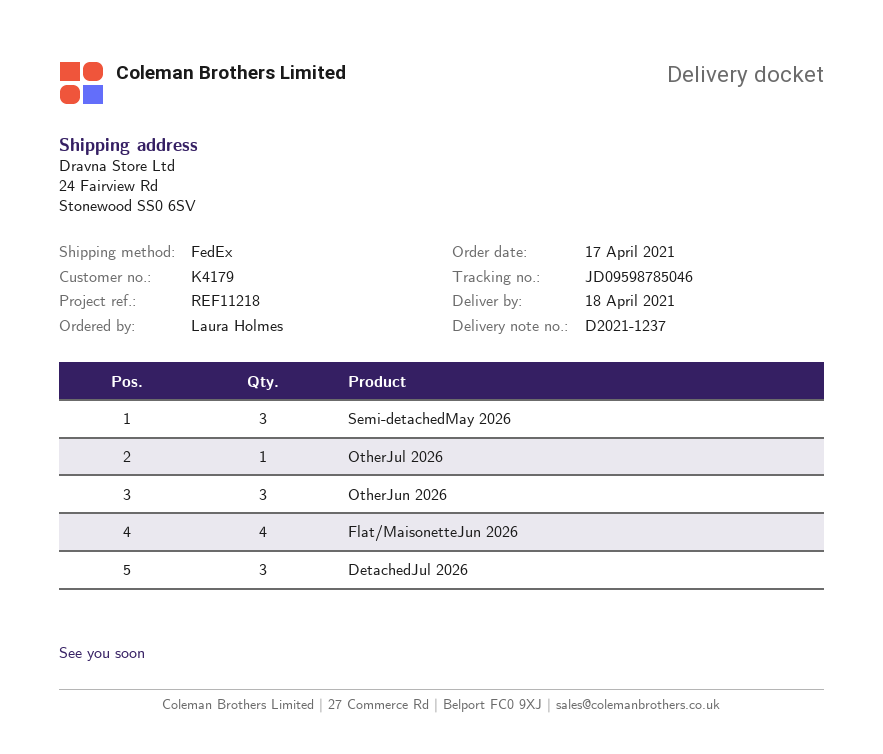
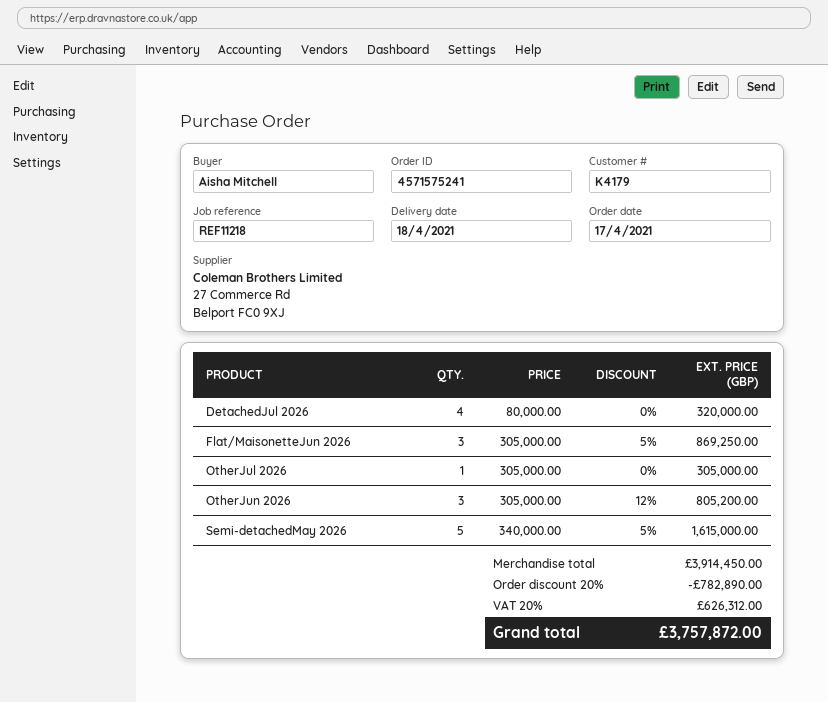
ordered by: Laura Holmes -> Aisha Mitchell
Semi-detachedMay 2026: 3 -> 5
Flat/MaisonetteJun 2026: 4 -> 3
DetachedJul 2026: 3 -> 4

